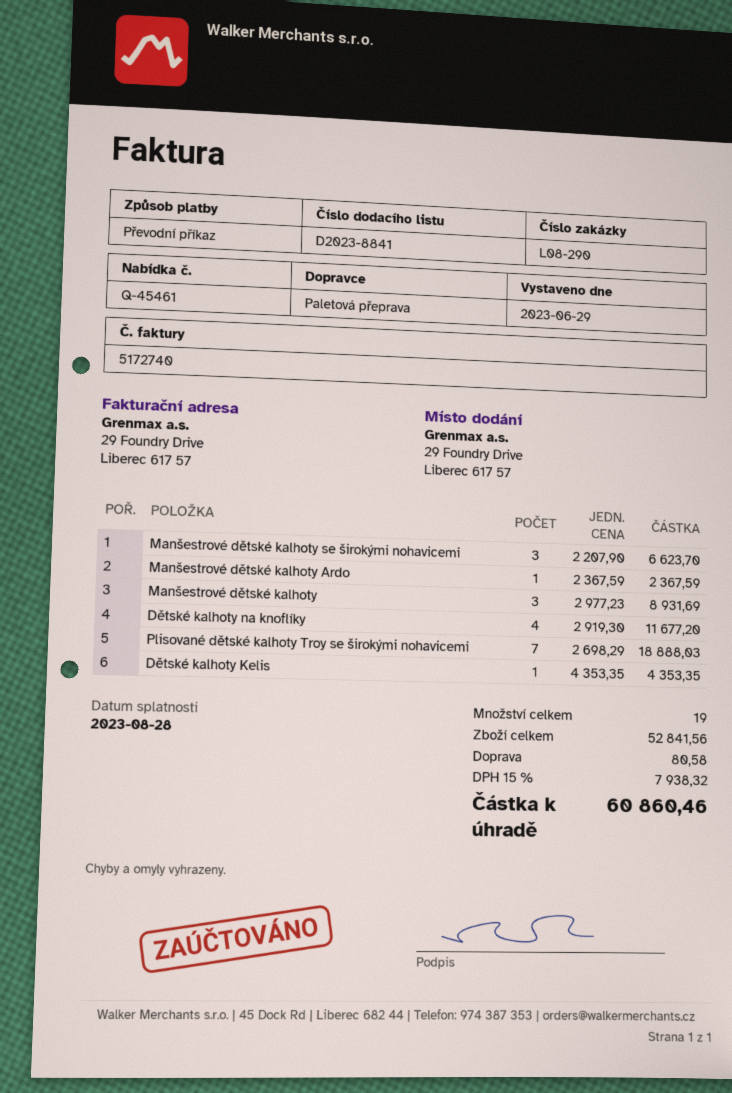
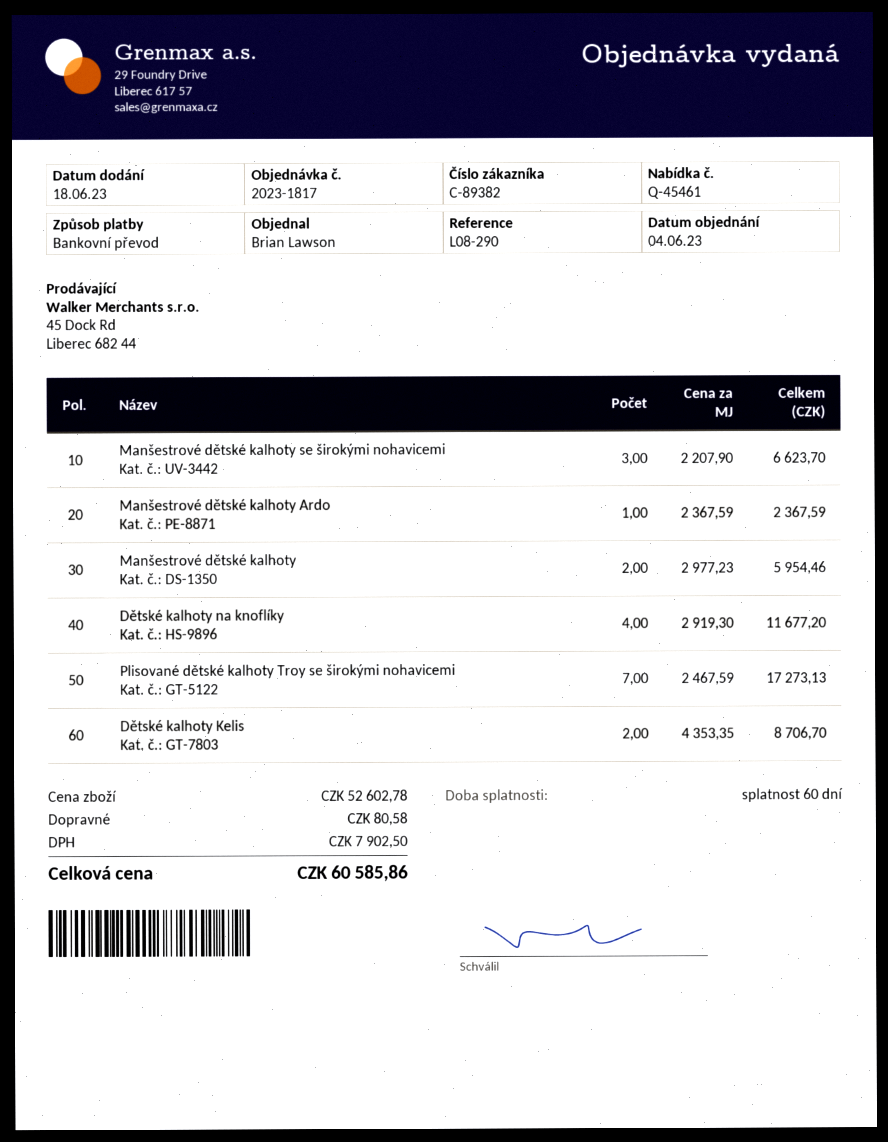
Manšestrové dětské kalhoty: 3 x 2977.23 = 8931.69 -> 2 x 2977.23 = 5954.46
Plisované dětské kalhoty Troy se širokými nohavicemi: 7 x 2698.29 = 18888.03 -> 7 x 2467.59 = 17273.13
Dětské kalhoty Kelis: 1 x 4353.35 = 4353.35 -> 2 x 4353.35 = 8706.70
subtotal: 52841.56 -> 52602.78
tax: 7938.32 -> 7902.50
total: 60860.46 -> 60585.86

